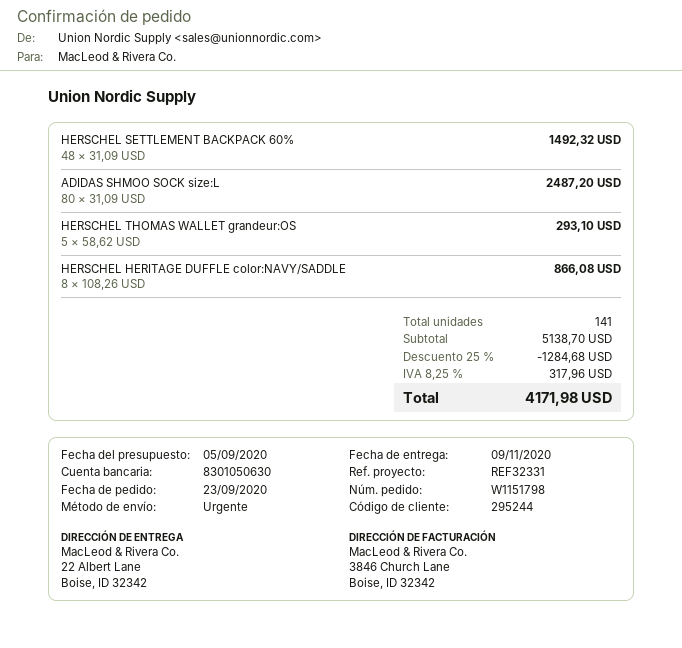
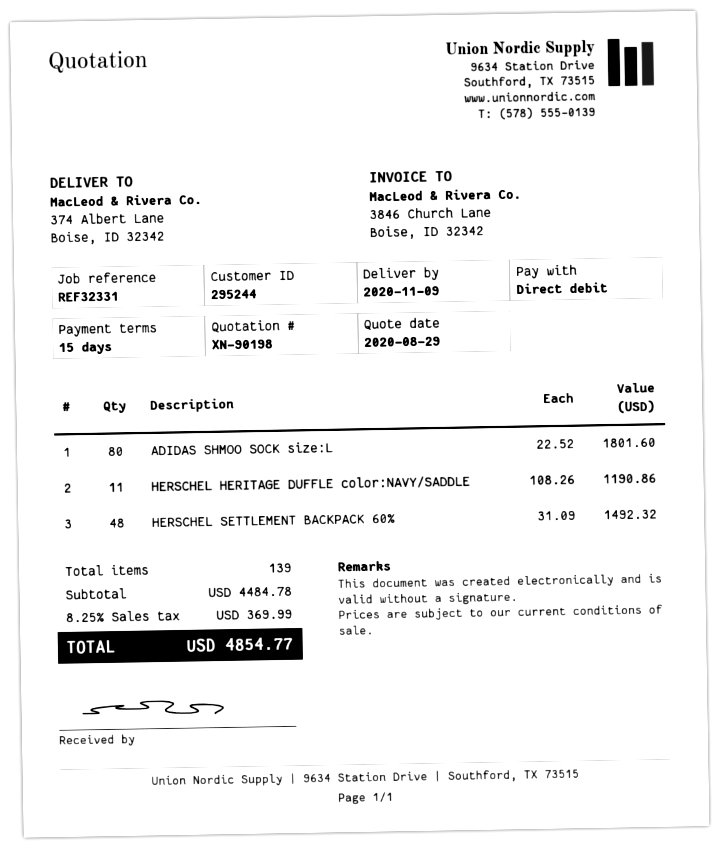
quote date: 2020-09-05 -> 2020-08-29
ship to: 22 Albert Lane, Boise, ID 32342 -> 374 Albert Lane, Boise, ID 32342
ADIDAS SHMOO SOCK size:L: 80 x 31.09 = 2487.20 -> 80 x 22.52 = 1801.60
HERSCHEL THOMAS WALLET grandeur:OS: 5 x 58.62 = 293.10 -> none
HERSCHEL HERITAGE DUFFLE color:NAVY/SADDLE: 8 x 108.26 = 866.08 -> 11 x 108.26 = 1190.86
total quantity: 141 -> 139
subtotal: 5138.70 -> 4484.78
discount: 25% = 1284.68 -> none
tax: 8.25% = 317.96 -> 8.25% = 369.99
total: 4171.98 -> 4854.77

